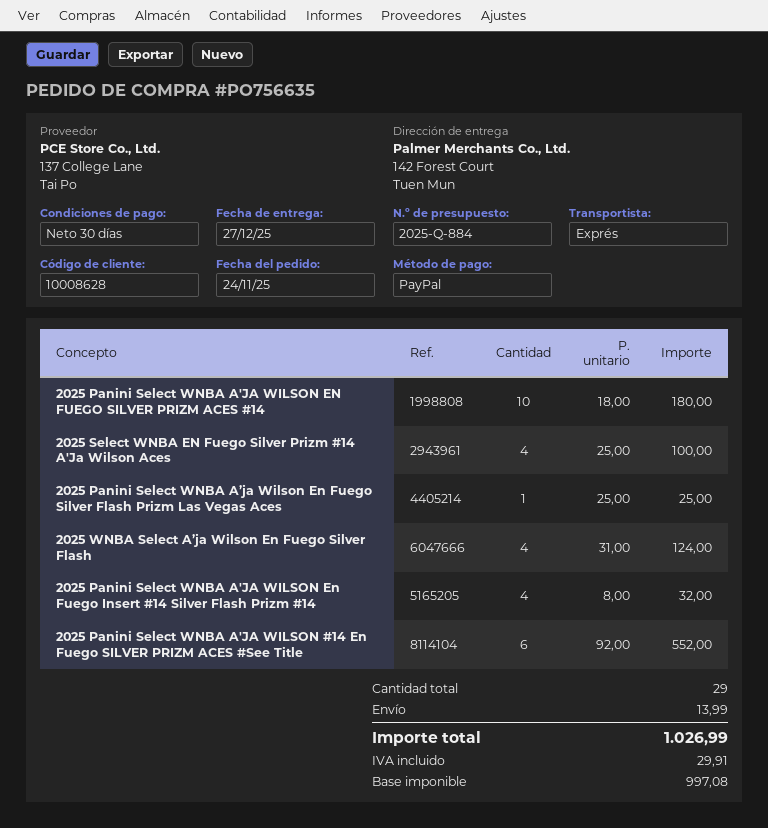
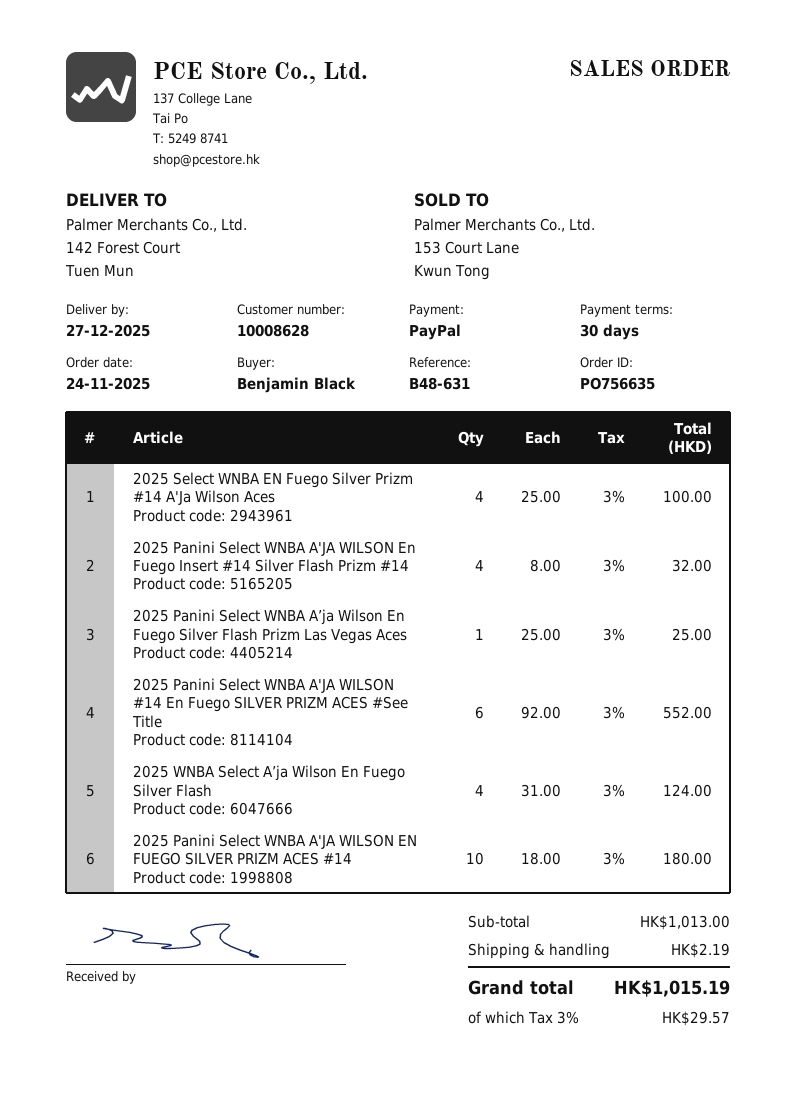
shipping: 13.99 -> 2.19
tax: 29.91 -> 29.57
total: 1026.99 -> 1015.19

